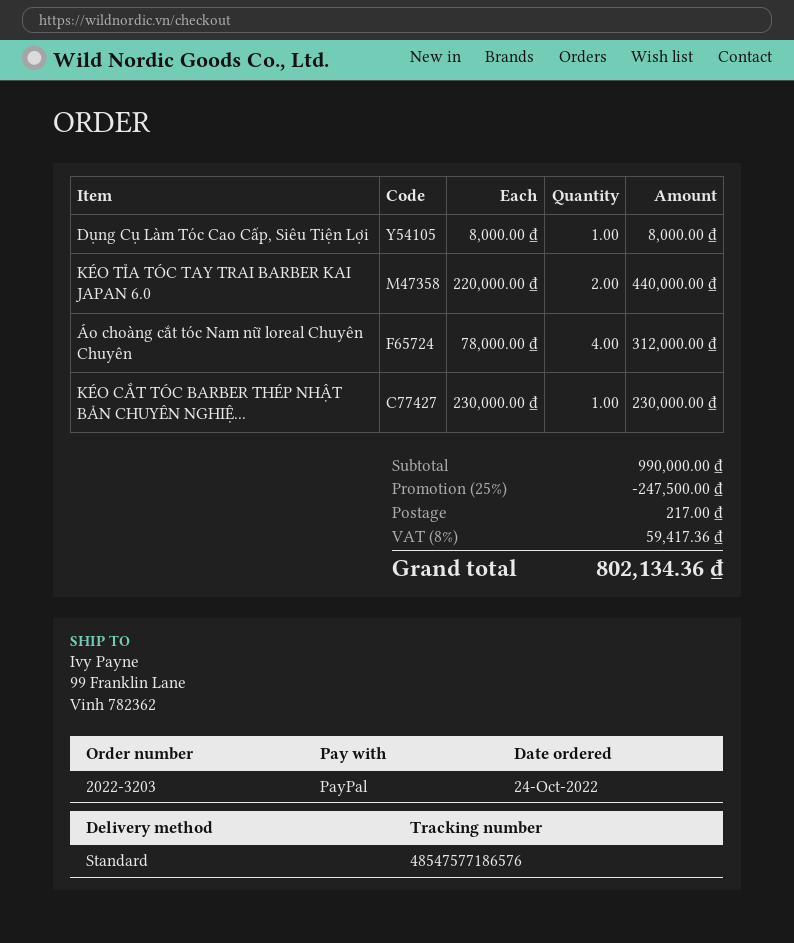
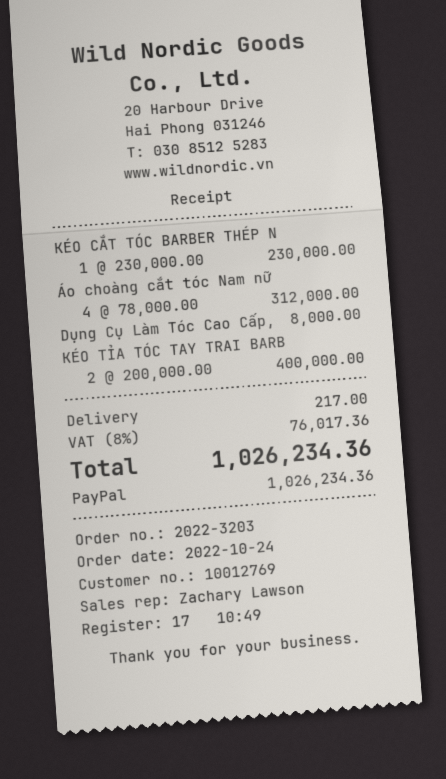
KÉO TỈA TÓC TAY TRAI BARBER KAI JAPAN 6.0: 2 x 220000.00 = 440000.00 -> 2 x 200000.00 = 400000.00
discount: 25% = 247500.00 -> none
tax: 8% = 59417.36 -> 8% = 76017.36
total: 802134.36 -> 1026234.36

